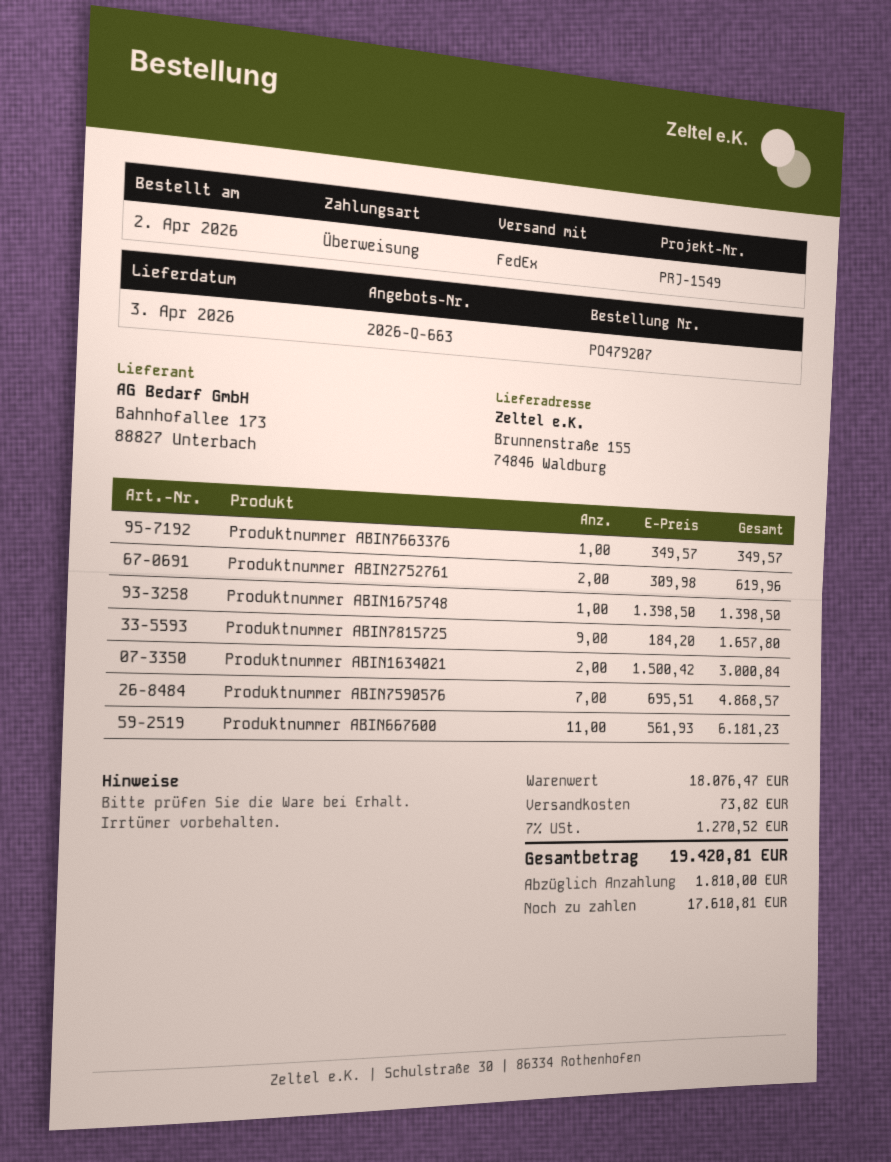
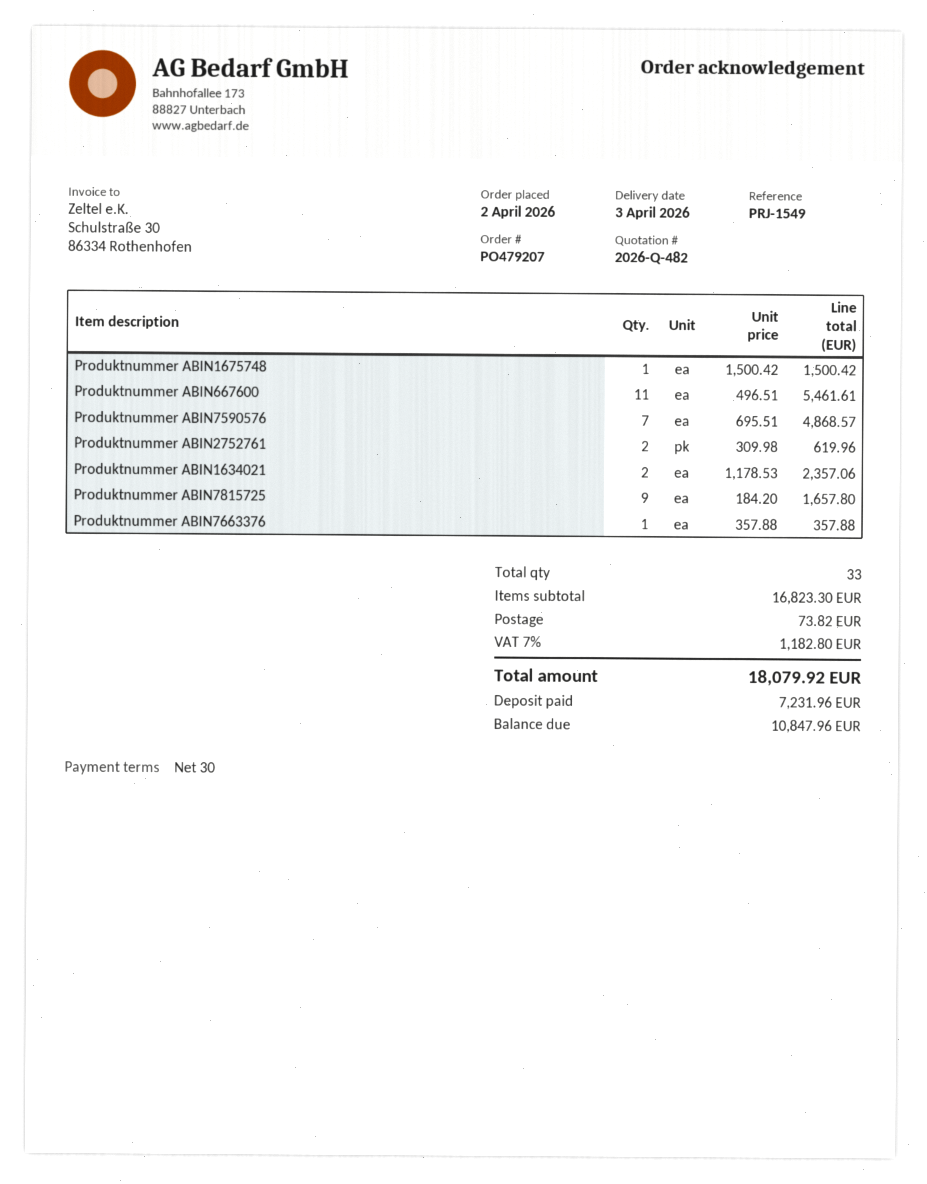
quote number: 2026-Q-663 -> 2026-Q-482
Produktnummer ABIN7663376: 1 x 349.57 = 349.57 -> 1 x 357.88 = 357.88
Produktnummer ABIN1675748: 1 x 1398.50 = 1398.50 -> 1 x 1500.42 = 1500.42
Produktnummer ABIN1634021: 2 x 1500.42 = 3000.84 -> 2 x 1178.53 = 2357.06
Produktnummer ABIN667600: 11 x 561.93 = 6181.23 -> 11 x 496.51 = 5461.61
subtotal: 18076.47 -> 16823.30
tax: 7% = 1270.52 -> 7% = 1182.80
total: 19420.81 -> 18079.92
deposit: 1810.00 -> 7231.96
balance: 17610.81 -> 10847.96

